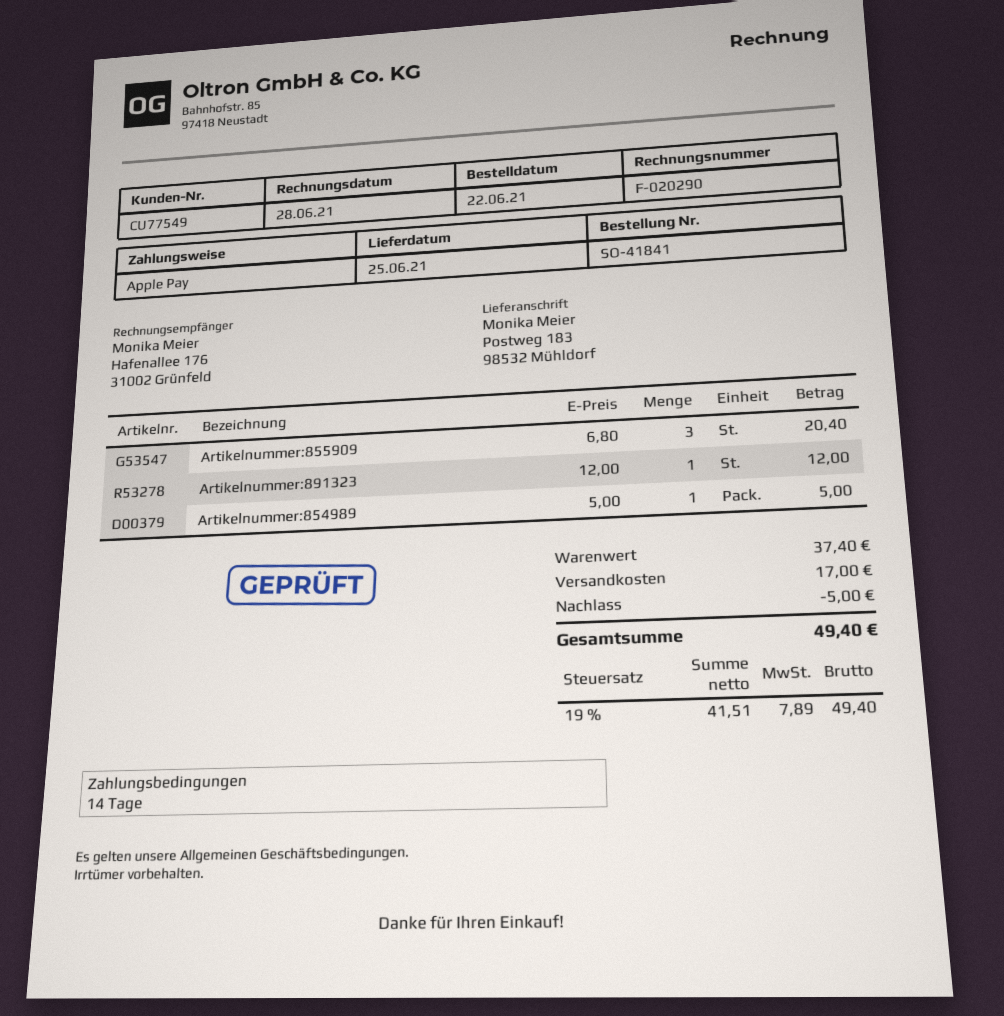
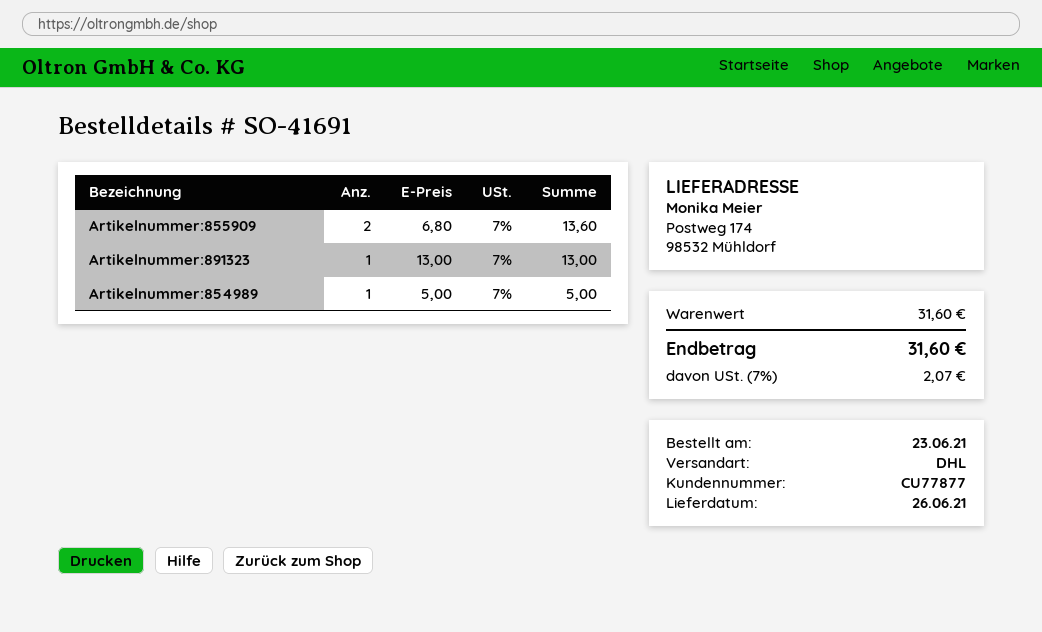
order number: SO-41841 -> SO-41691
order date: 2021-06-22 -> 2021-06-23
delivery date: 2021-06-25 -> 2021-06-26
customer number: CU77549 -> CU77877
ship to: Postweg 183, 98532 Mühldorf -> Postweg 174, 98532 Mühldorf
Artikelnummer:855909: 3 x 6.80 = 20.40 -> 2 x 6.80 = 13.60
Artikelnummer:891323: 1 x 12.00 = 12.00 -> 1 x 13.00 = 13.00
subtotal: 37.40 -> 31.60
discount: 5.00 -> none
shipping: 17.00 -> none
tax: 19% = 7.89 -> 7% = 2.07
total: 49.40 -> 31.60

